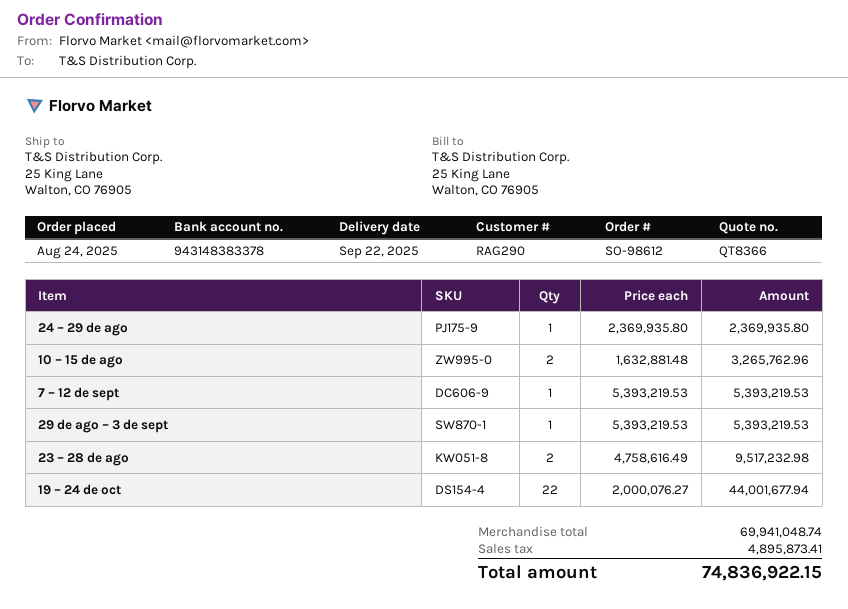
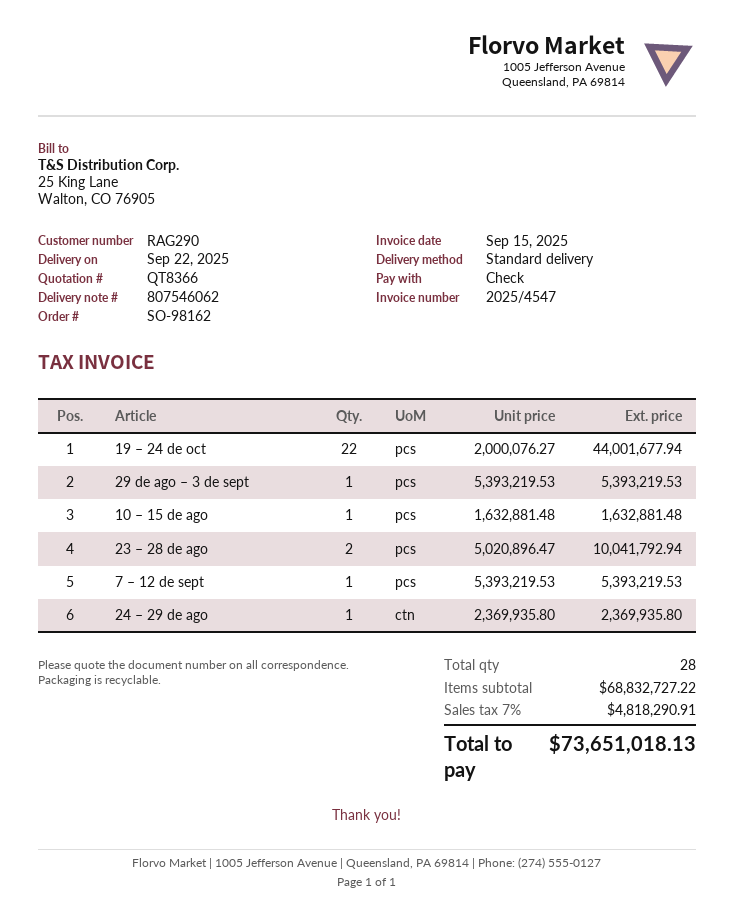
order number: SO-98612 -> SO-98162
10 – 15 de ago: 2 x 1632881.48 = 3265762.96 -> 1 x 1632881.48 = 1632881.48
23 – 28 de ago: 2 x 4758616.49 = 9517232.98 -> 2 x 5020896.47 = 10041792.94
subtotal: 69941048.74 -> 68832727.22
tax: 4895873.41 -> 4818290.91
total: 74836922.15 -> 73651018.13

